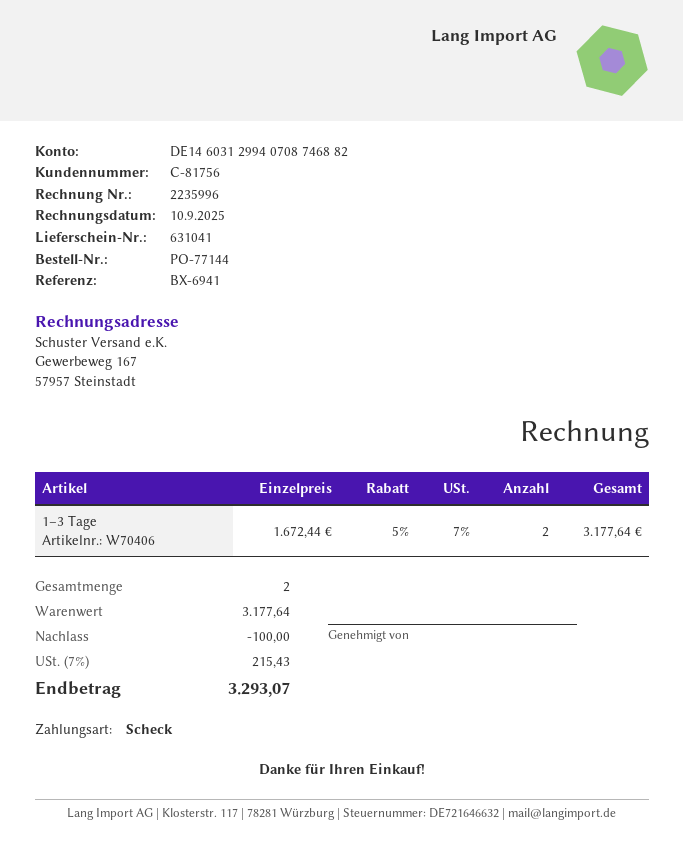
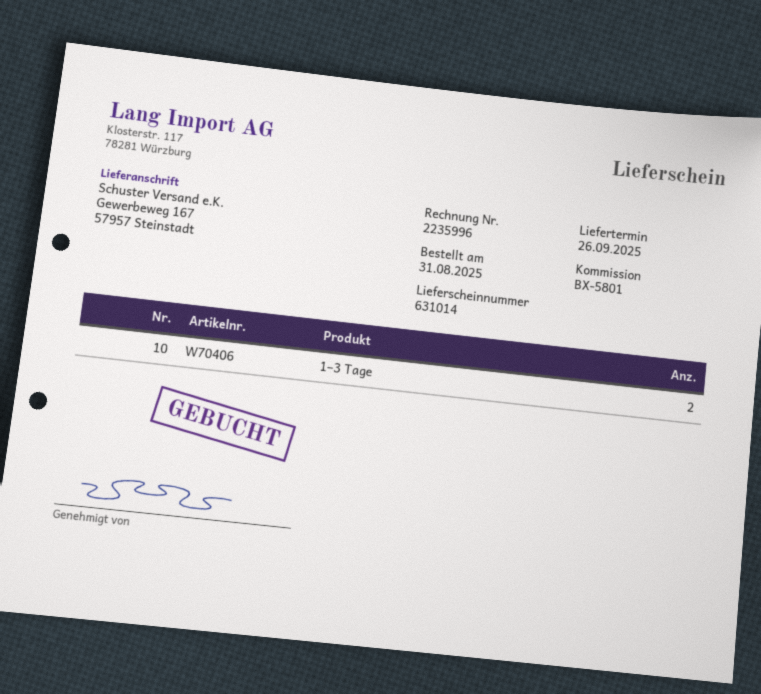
delivery note number: 631041 -> 631014
reference: BX-6941 -> BX-5801

